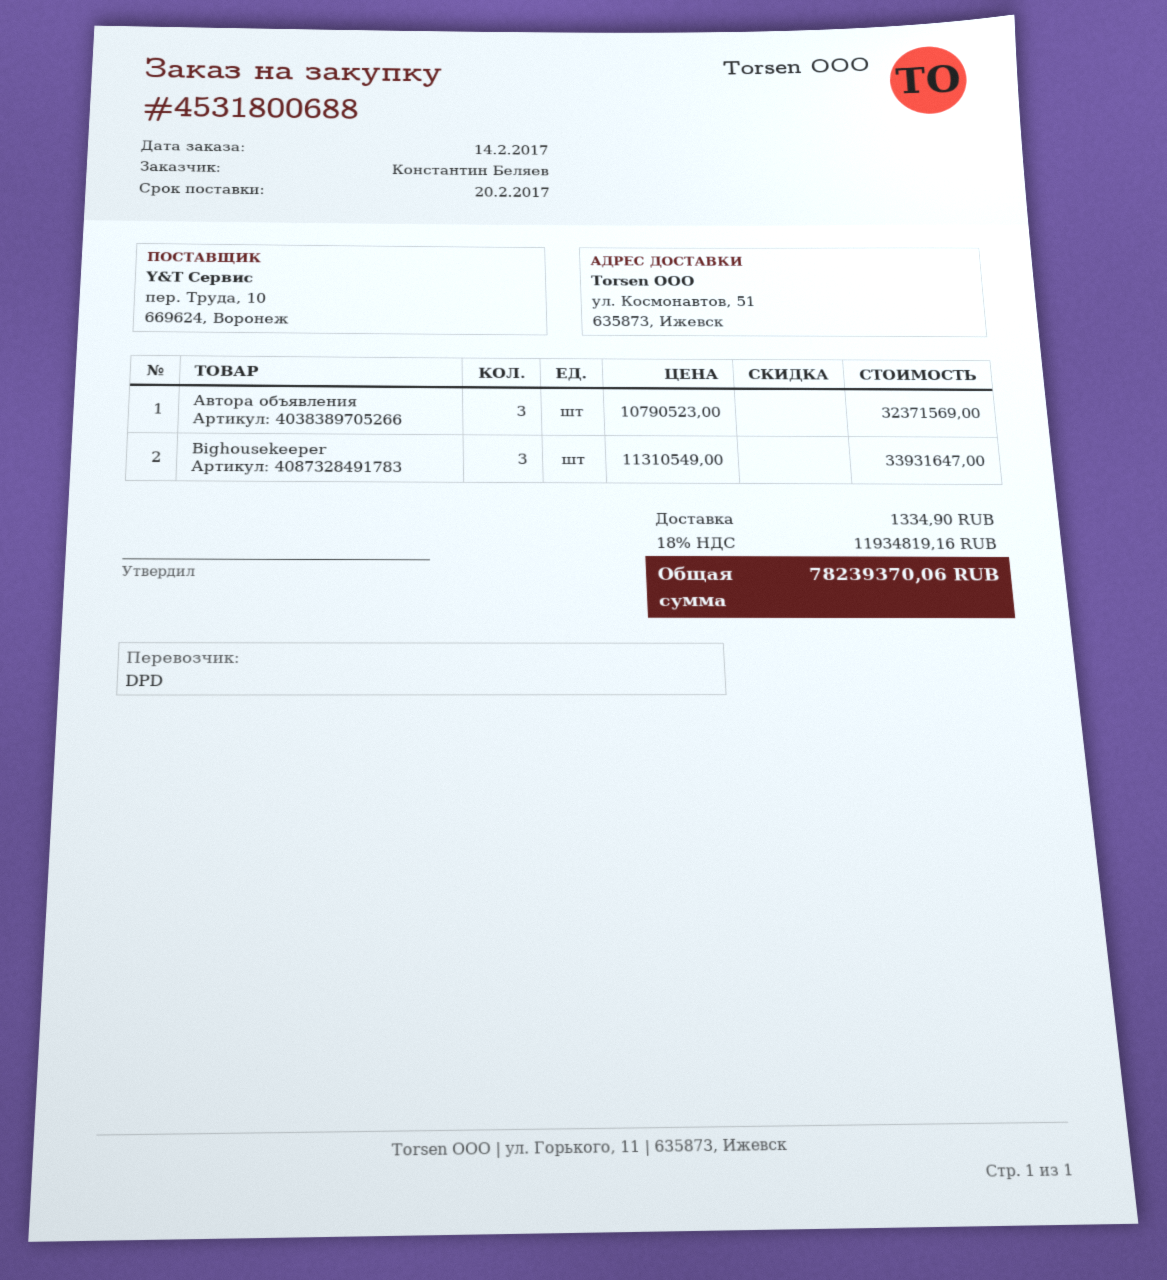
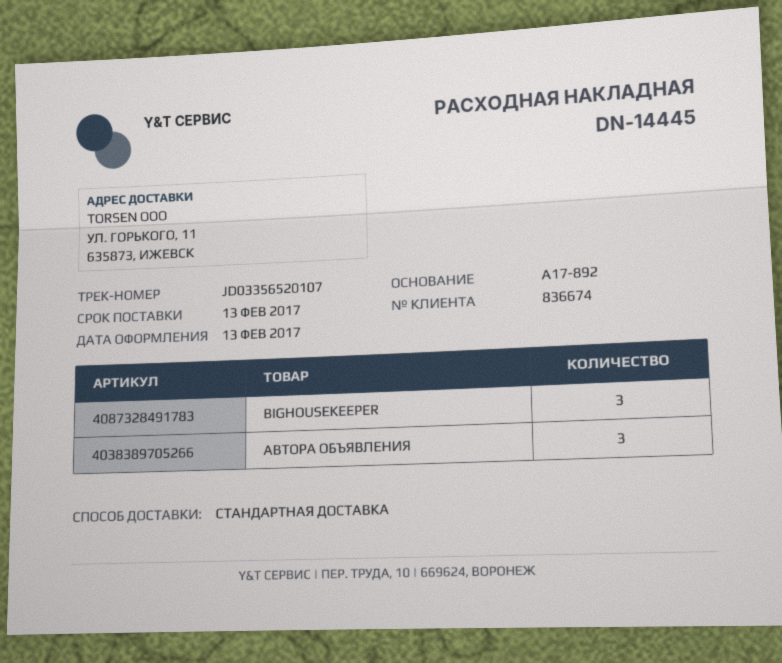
order date: 2017-02-14 -> 2017-02-13
delivery date: 2017-02-20 -> 2017-02-13
shipping method: DPD -> standard
ship to: ул. Космонавтов, 51, 635873, Ижевск -> УЛ. ГОРЬКОГО, 11, 635873, ИЖЕВСК

